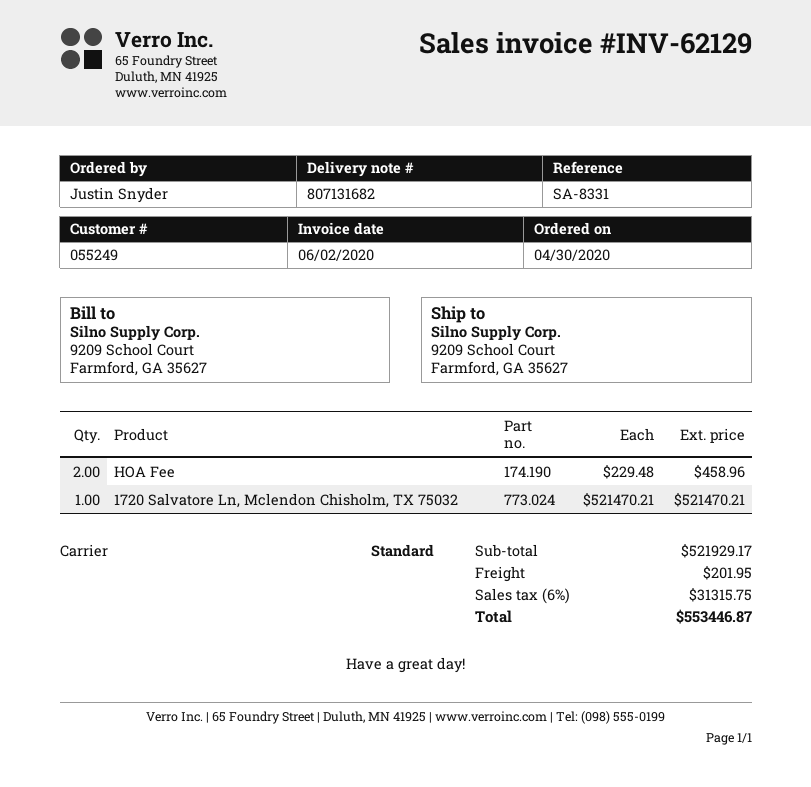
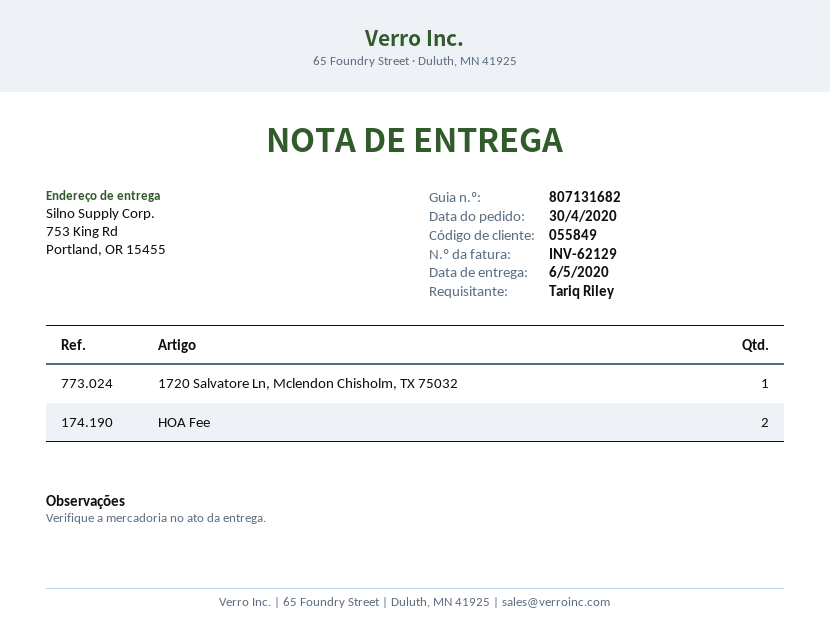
customer number: 055249 -> 055849
ordered by: Justin Snyder -> Tariq Riley
ship to: 9209 School Court, Farmford, GA 35627 -> 753 King Rd, Portland, OR 15455

